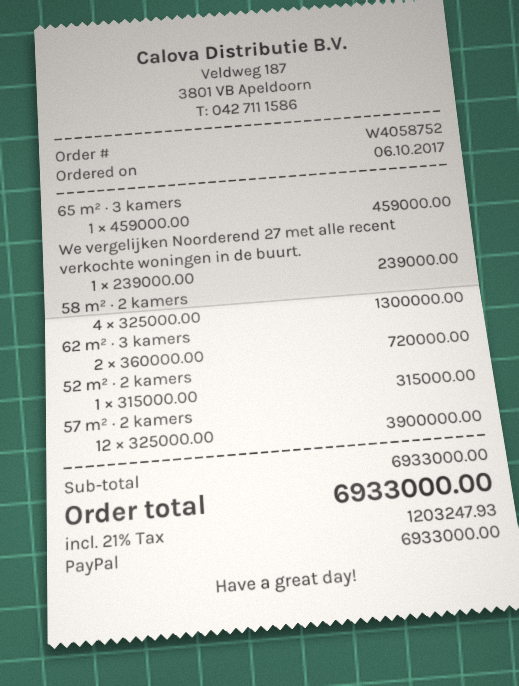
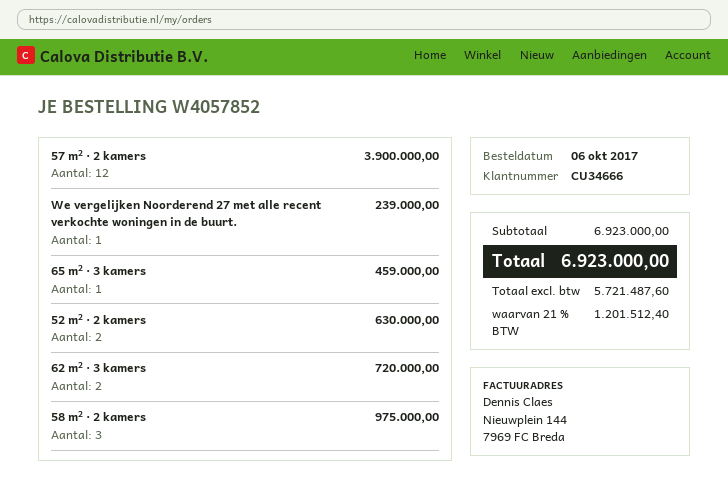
order number: W4058752 -> W4057852
58 m² · 2 kamers: 4 for 1300000.00 -> 3 for 975000.00
52 m² · 2 kamers: 1 for 315000.00 -> 2 for 630000.00
subtotal: 6933000.00 -> 6923000.00
tax: 21% = 1203247.93 -> 21% = 1201512.40
total: 6933000.00 -> 6923000.00

